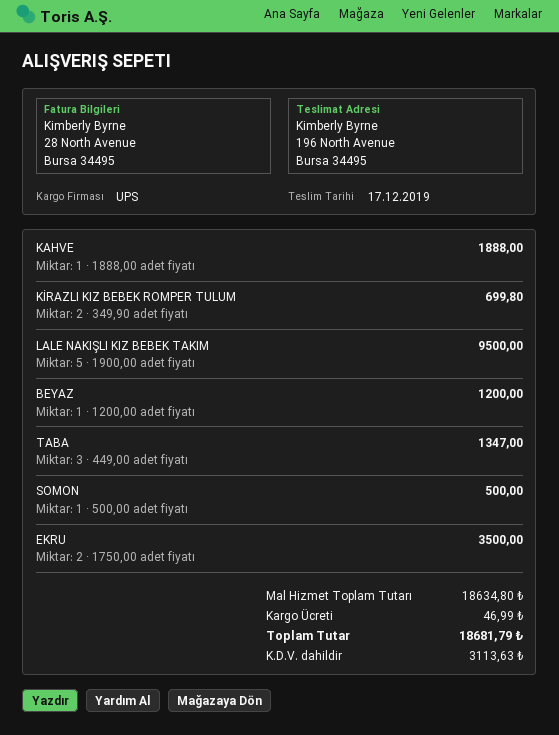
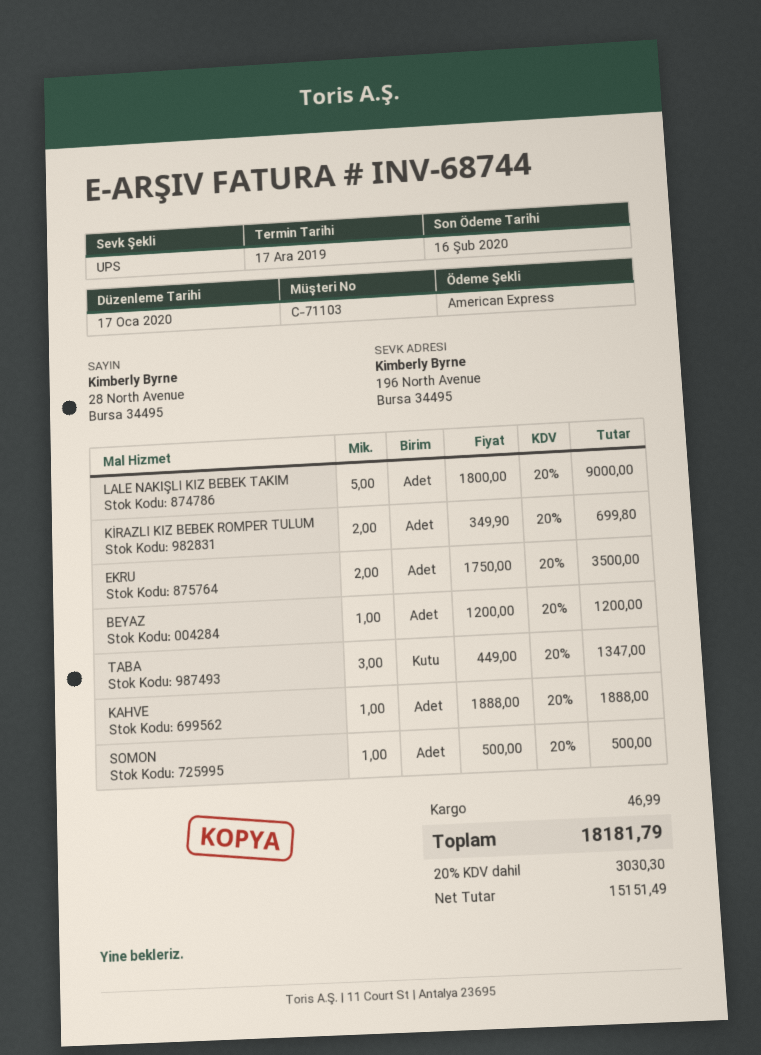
LALE NAKIŞLI KIZ BEBEK TAKIM: 5 x 1900.00 = 9500.00 -> 5 x 1800.00 = 9000.00
tax: 3113.63 -> 3030.30
total: 18681.79 -> 18181.79

